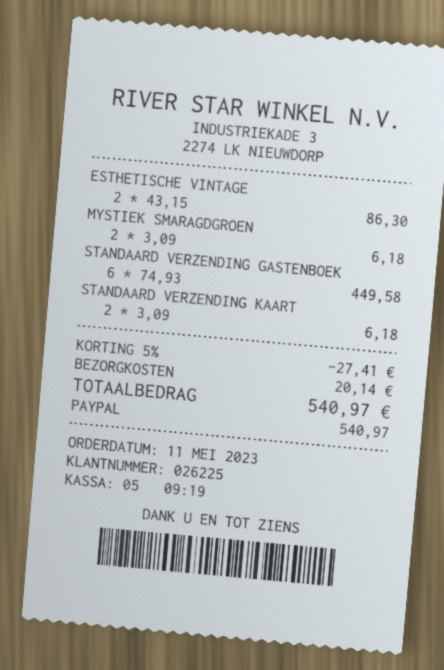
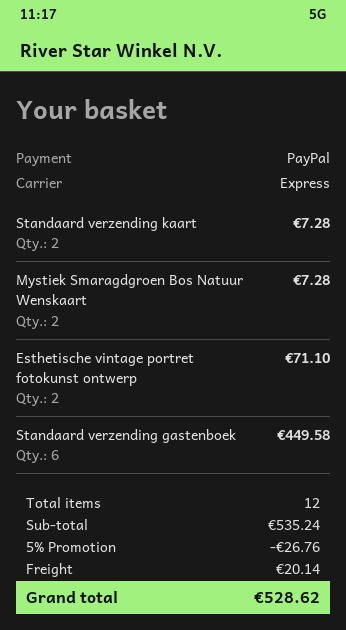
ESTHETISCHE VINTAGE: 2 for 86.30 -> 2 for 71.10
MYSTIEK SMARAGDGROEN: 2 for 6.18 -> 2 for 7.28
STANDAARD VERZENDING KAART: 2 for 6.18 -> 2 for 7.28
discount: 5% = 27.41 -> 5% = 26.76
total: 540.97 -> 528.62

